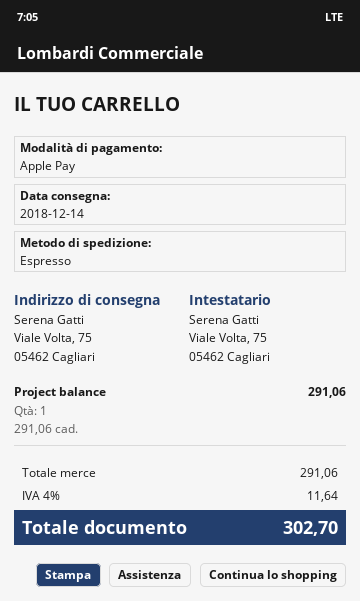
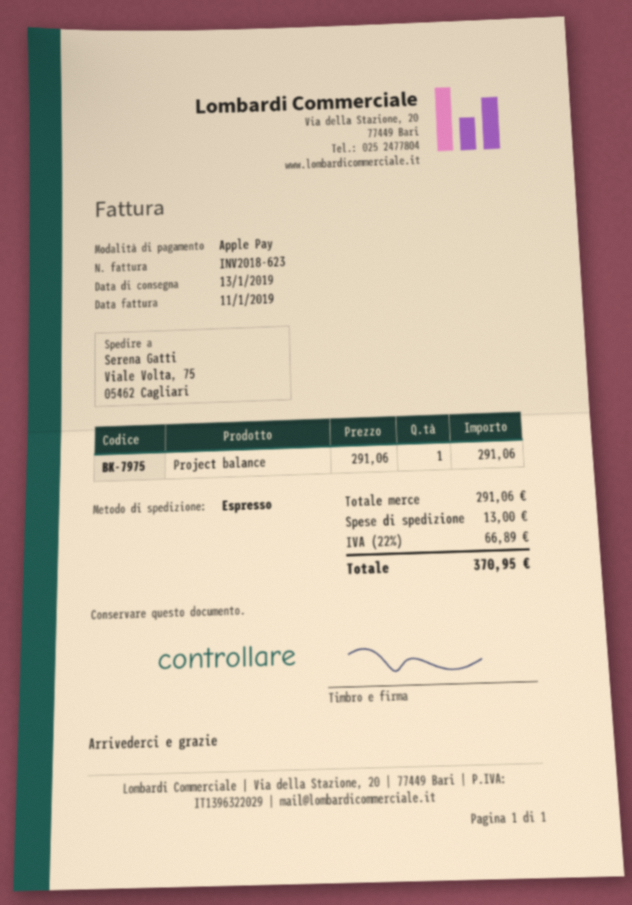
delivery date: 2018-12-14 -> 2019-01-13
shipping: none -> 13.00
tax: 4% = 11.64 -> 22% = 66.89
total: 302.70 -> 370.95

